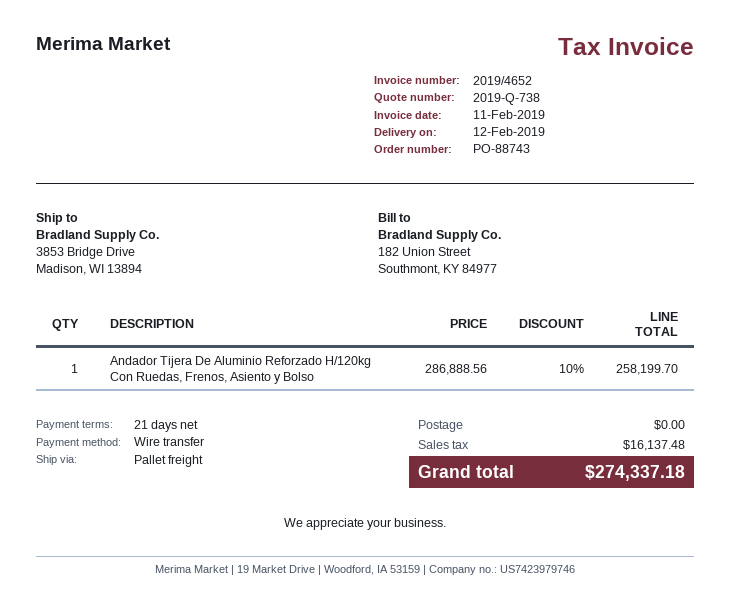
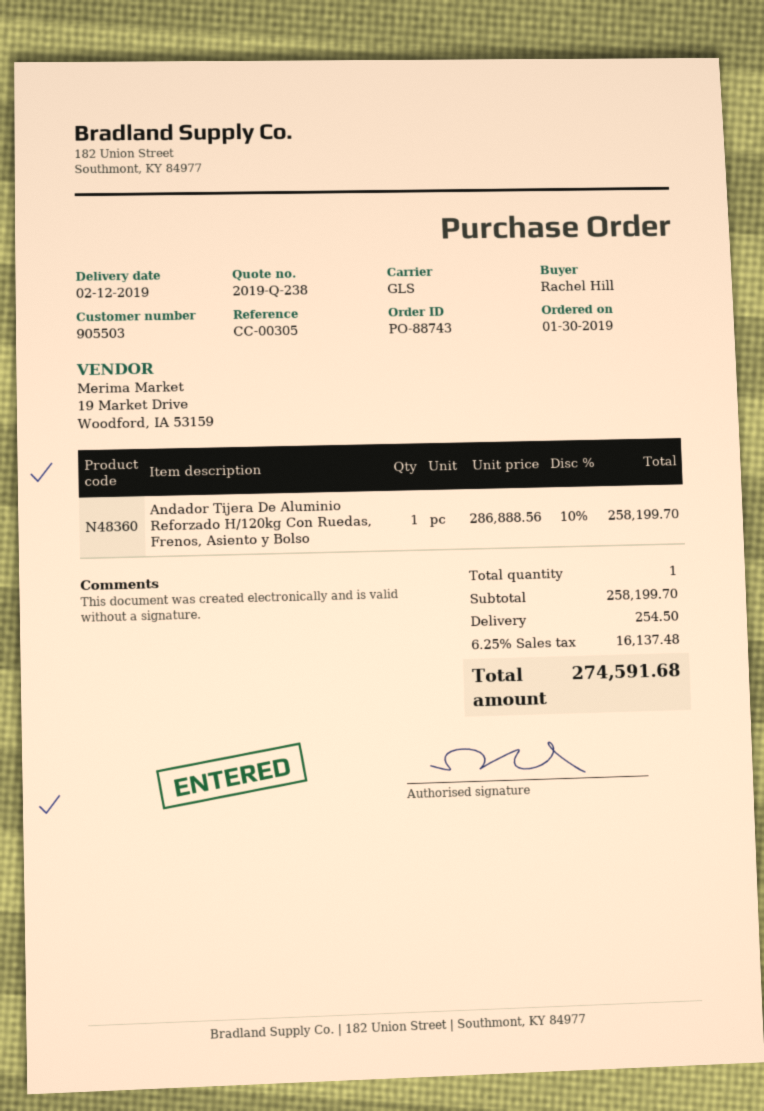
quote number: 2019-Q-738 -> 2019-Q-238
shipping method: pallet freight -> GLS
shipping: 0.00 -> 254.50
total: 274337.18 -> 274591.68

